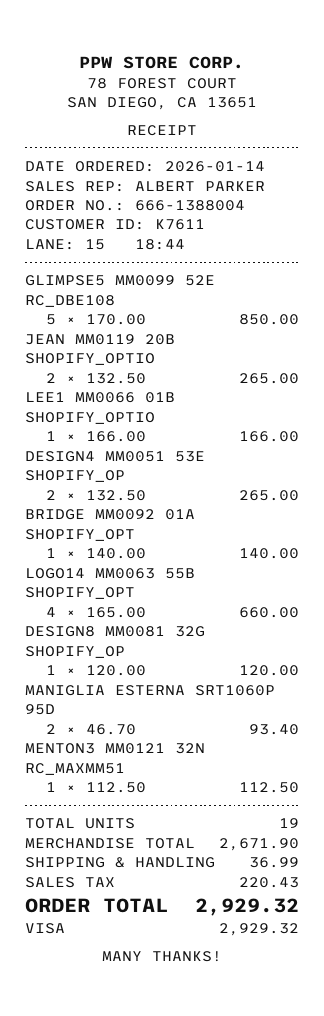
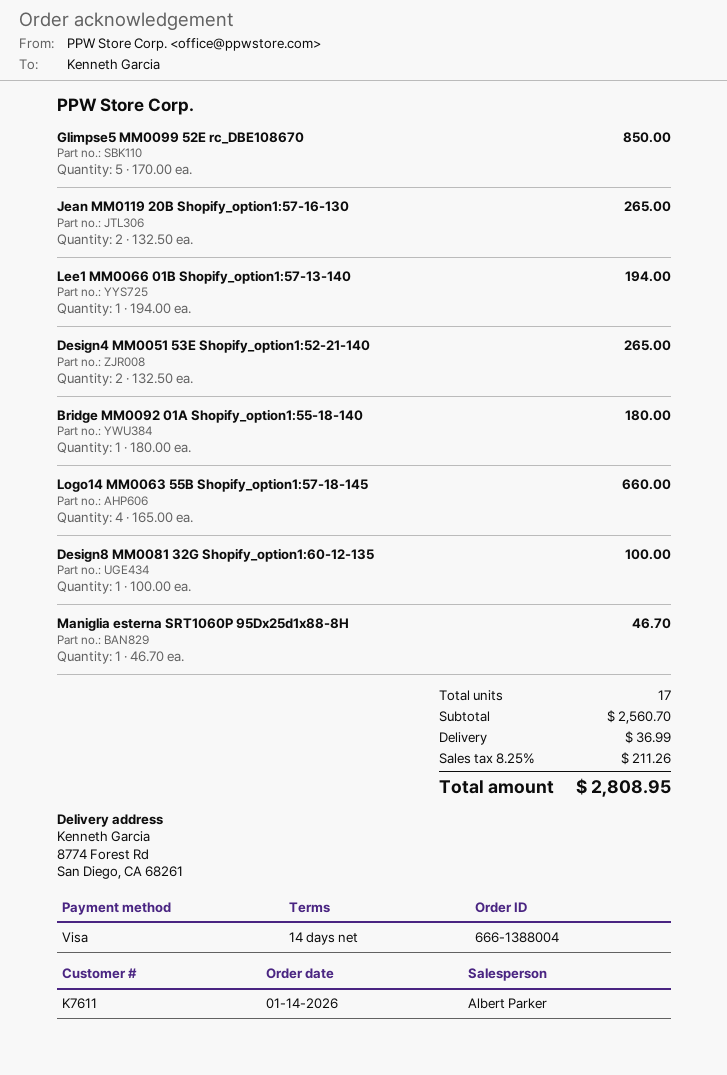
LEE1 MM0066 01B SHOPIFY_OPTIO: 1 x 166.00 = 166.00 -> 1 x 194.00 = 194.00
BRIDGE MM0092 01A SHOPIFY_OPT: 1 x 140.00 = 140.00 -> 1 x 180.00 = 180.00
DESIGN8 MM0081 32G SHOPIFY_OP: 1 x 120.00 = 120.00 -> 1 x 100.00 = 100.00
MANIGLIA ESTERNA SRT1060P 95D: 2 x 46.70 = 93.40 -> 1 x 46.70 = 46.70
MENTON3 MM0121 32N RC_MAXMM51: 1 x 112.50 = 112.50 -> none
total quantity: 19 -> 17
subtotal: 2671.90 -> 2560.70
tax: 220.43 -> 211.26
total: 2929.32 -> 2808.95

